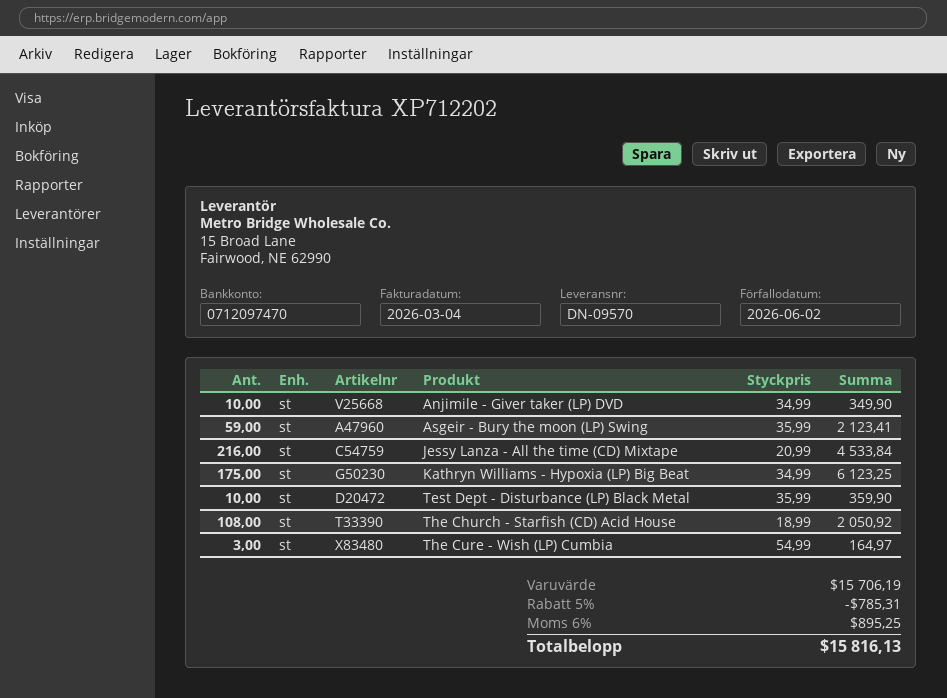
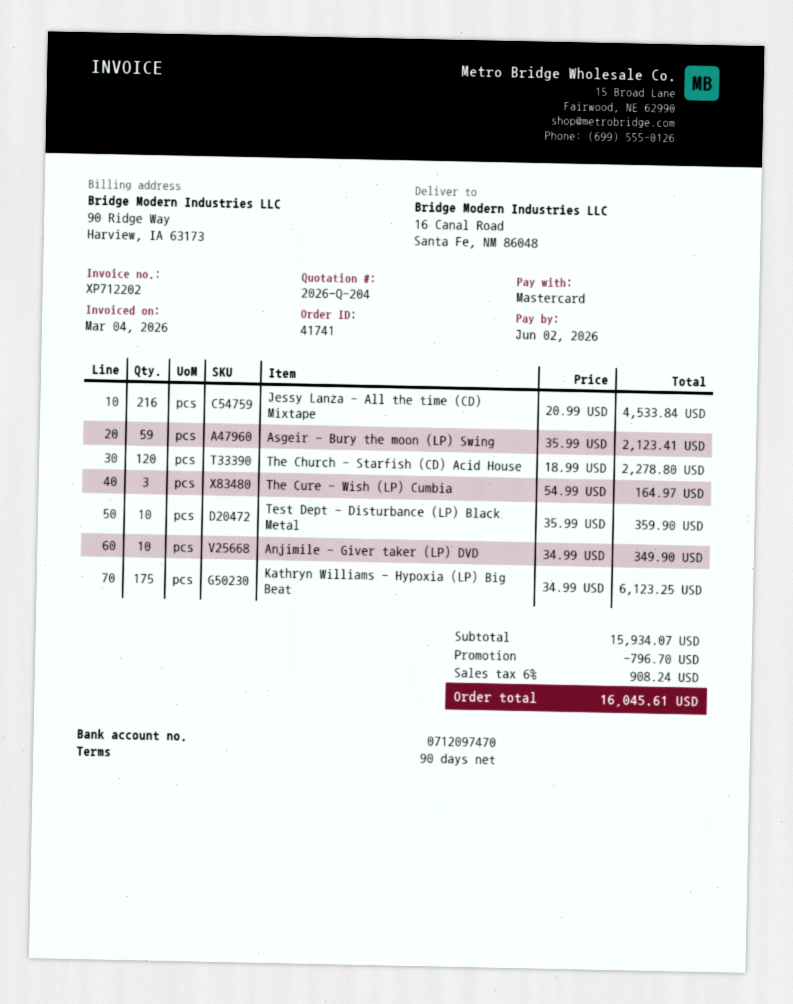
The Church - Starfish (CD) Acid House: 108 x 18.99 = 2050.92 -> 120 x 18.99 = 2278.80
subtotal: 15706.19 -> 15934.07
discount: 785.31 -> 796.70
tax: 6% = 895.25 -> 6% = 908.24
total: 15816.13 -> 16045.61

